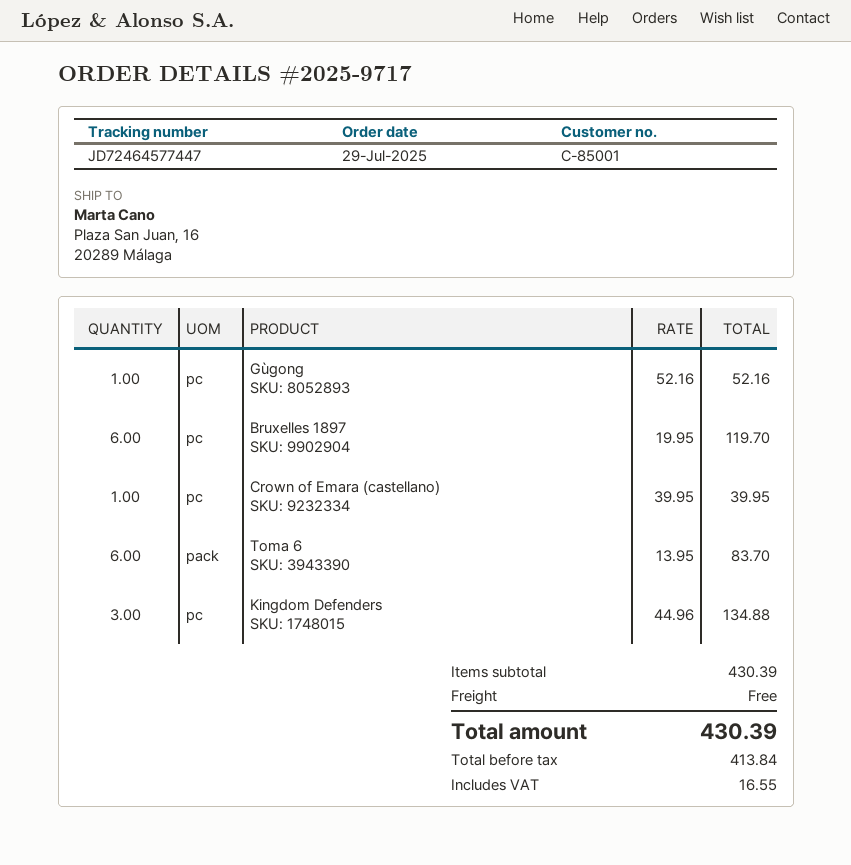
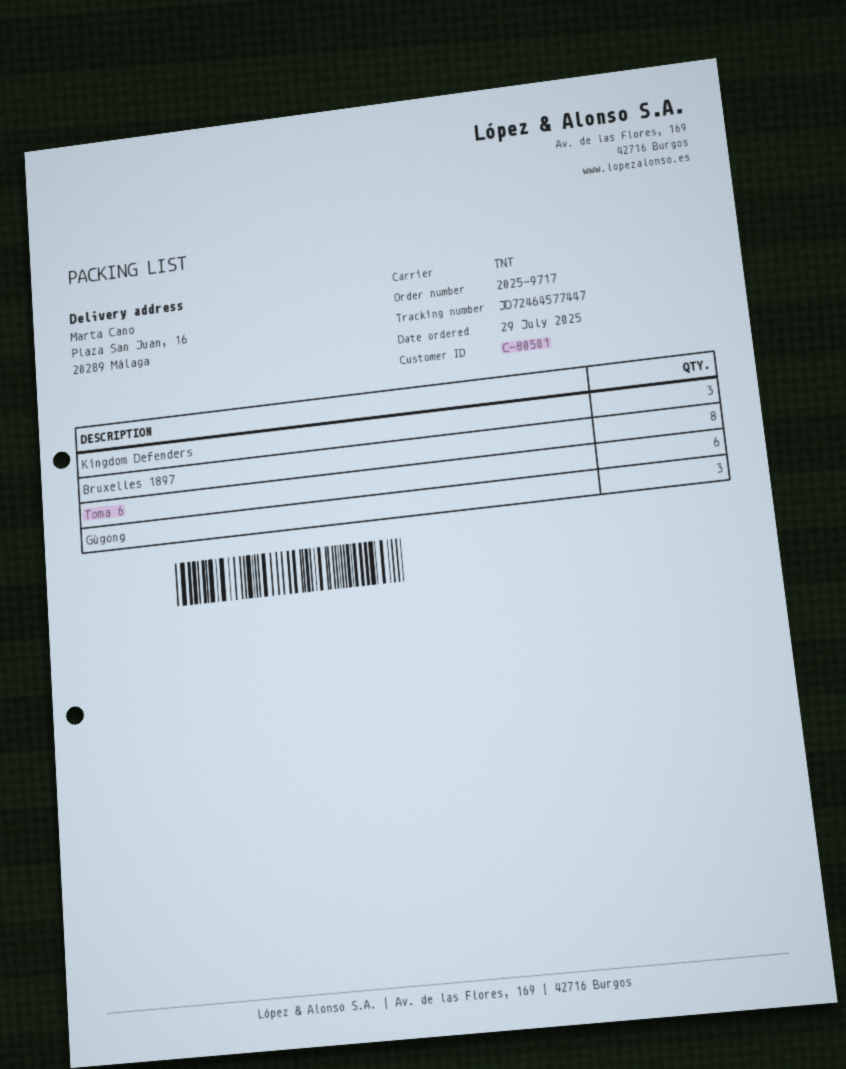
customer number: C-85001 -> C-80501
Gùgong: 1 -> 3
Bruxelles 1897: 6 -> 8
Crown of Emara (castellano): 1 -> none

